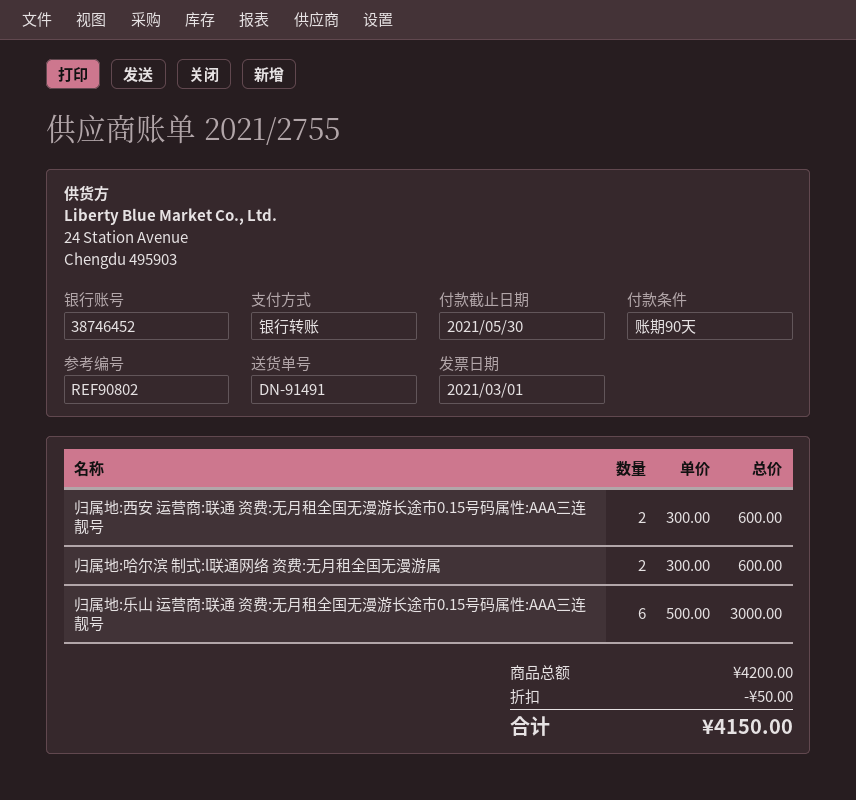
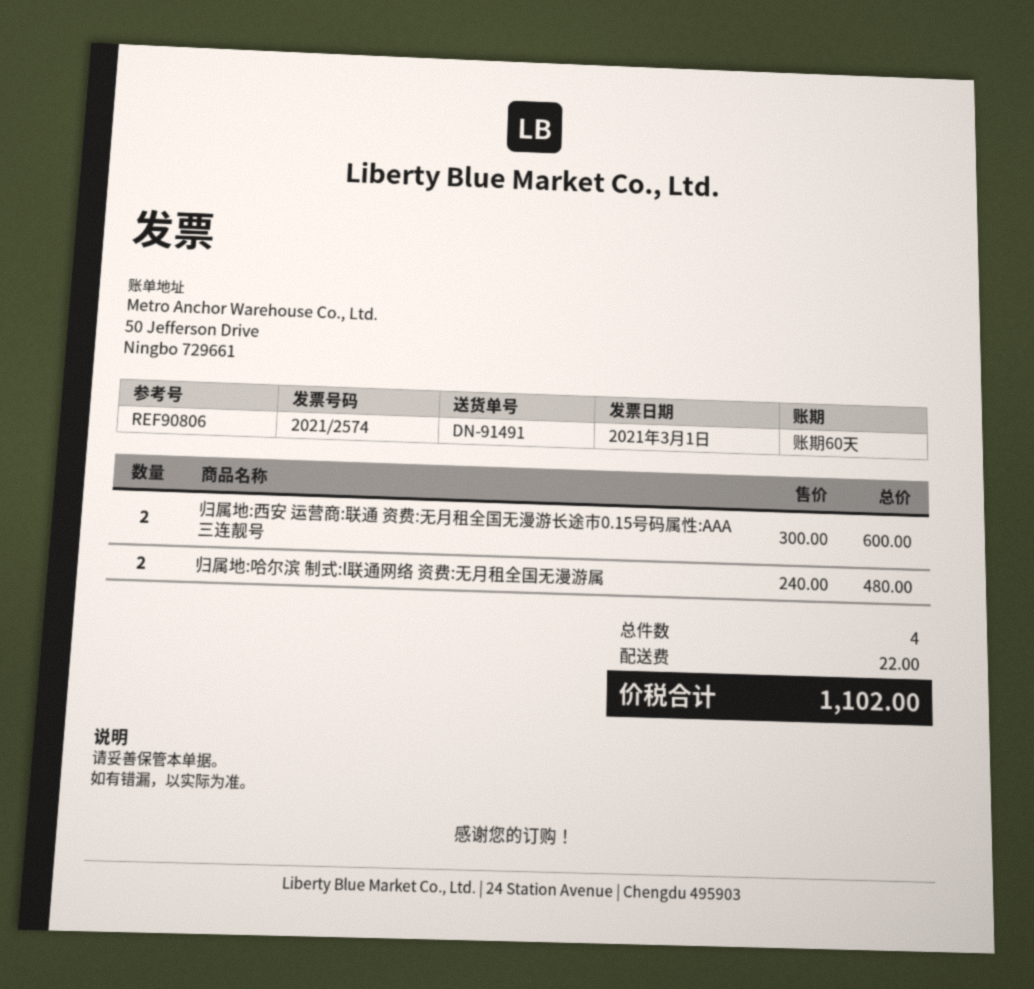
invoice number: 2021/2755 -> 2021/2574
payment terms: 90 days -> 60 days
reference: REF90802 -> REF90806
归属地:哈尔滨 制式:l联通网络 资费:无月租全国无漫游属: 2 x 300.00 = 600.00 -> 2 x 240.00 = 480.00
归属地:乐山 运营商:联通 资费:无月租全国无漫游长途市0.15号码属性:AAA三连靓号: 6 x 500.00 = 3000.00 -> none
discount: 50.00 -> none
shipping: none -> 22.00
total: 4150.00 -> 1102.00

